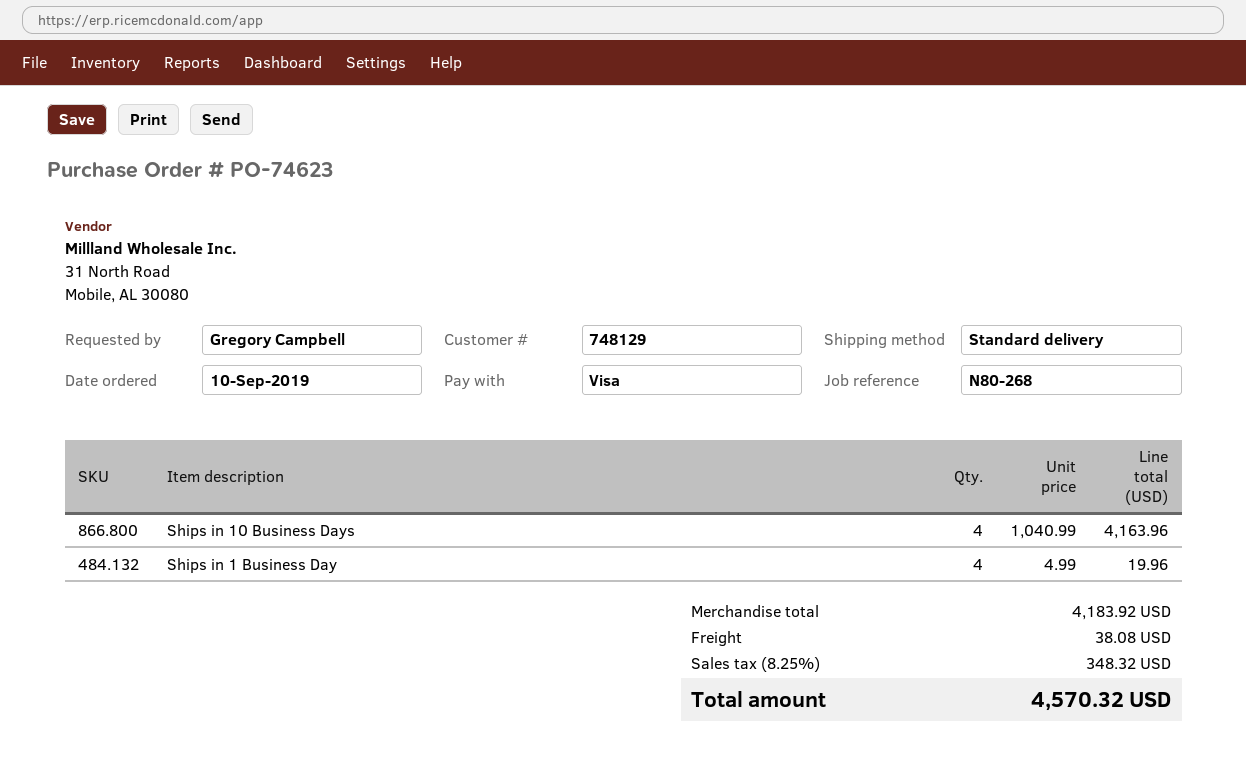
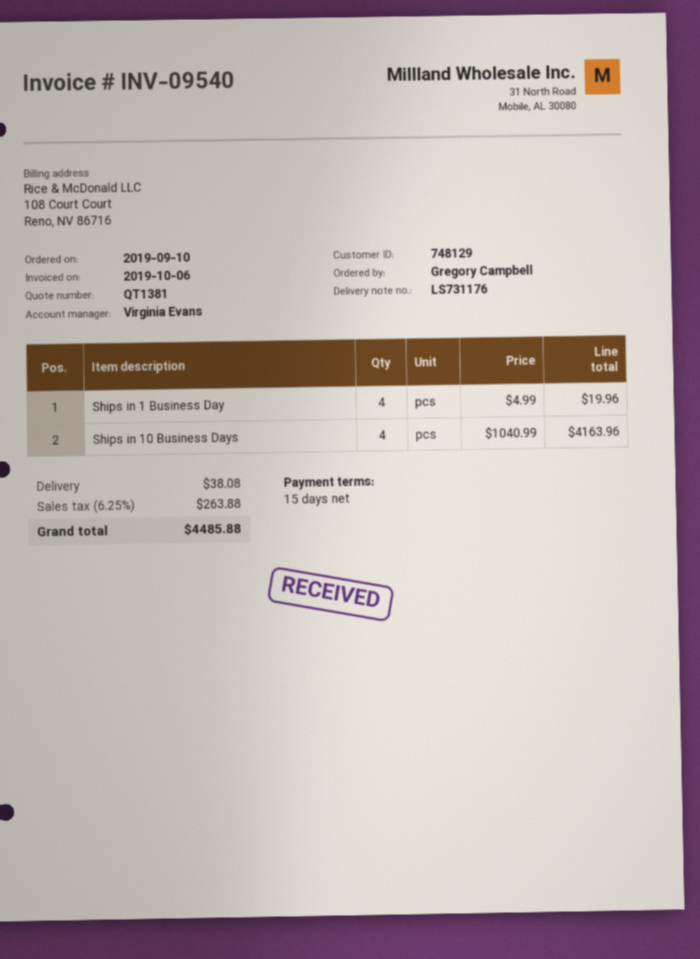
tax: 8.25% = 348.32 -> 6.25% = 263.88
total: 4570.32 -> 4485.88

